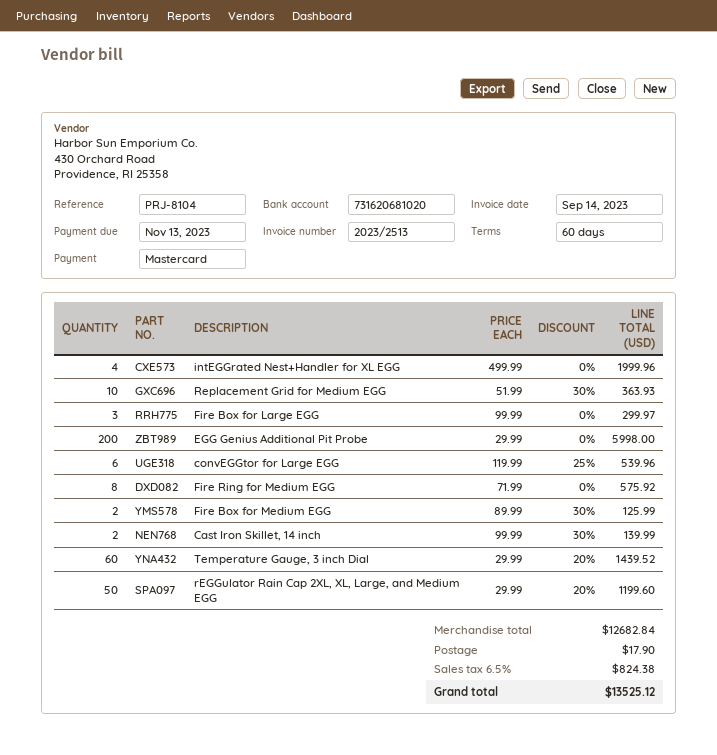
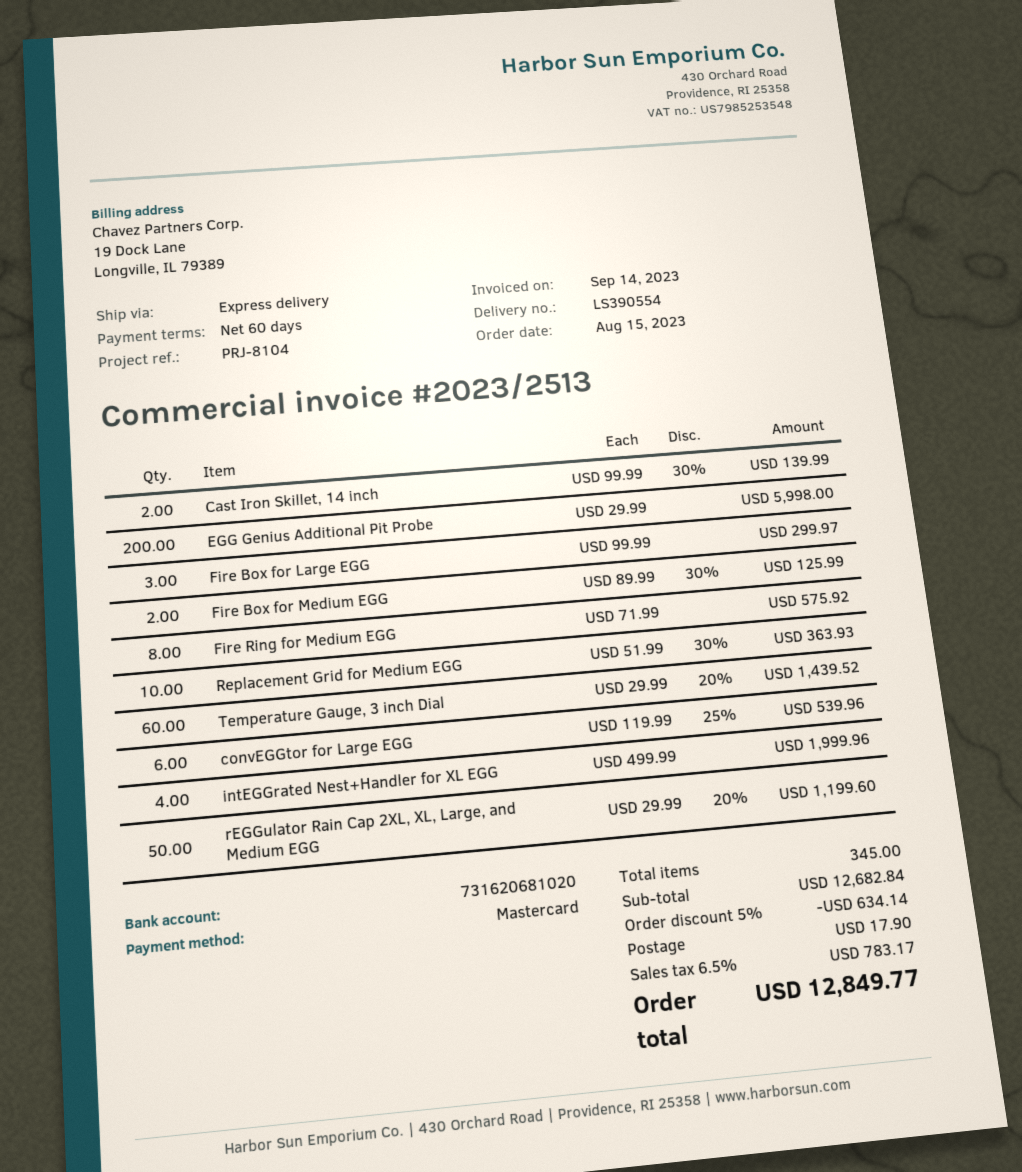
discount: none -> 5% = 634.14
tax: 6.5% = 824.38 -> 6.5% = 783.17
total: 13525.12 -> 12849.77

